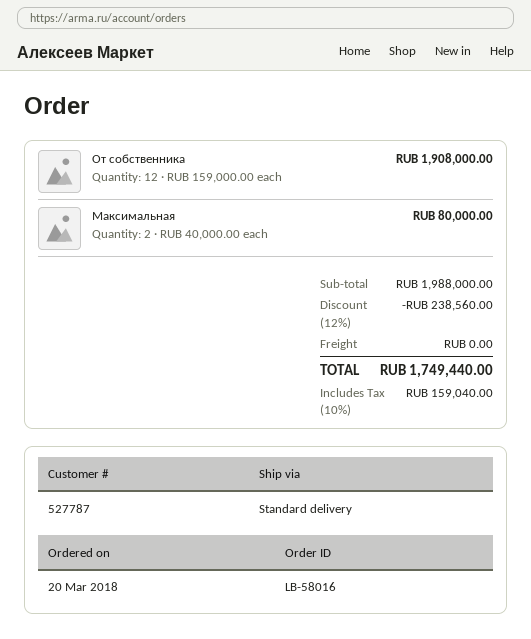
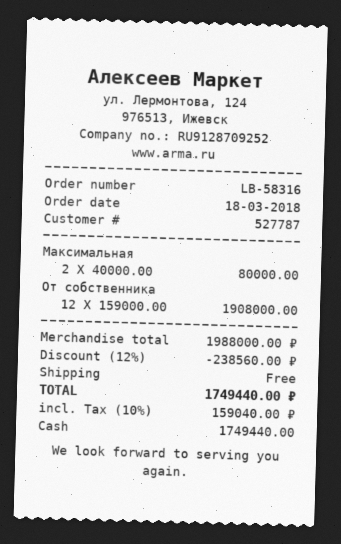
order number: LB-58016 -> LB-58316
order date: 2018-03-20 -> 2018-03-18

